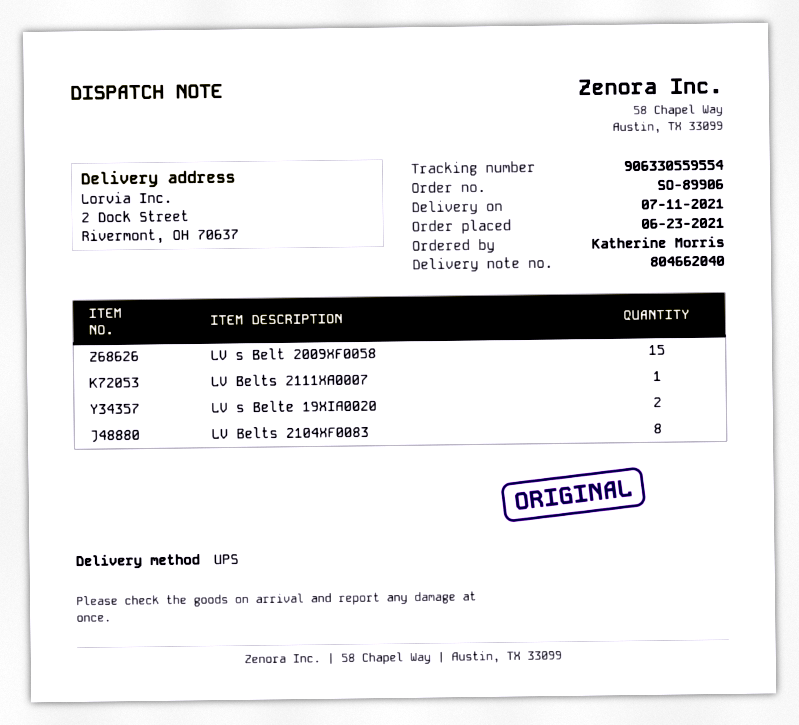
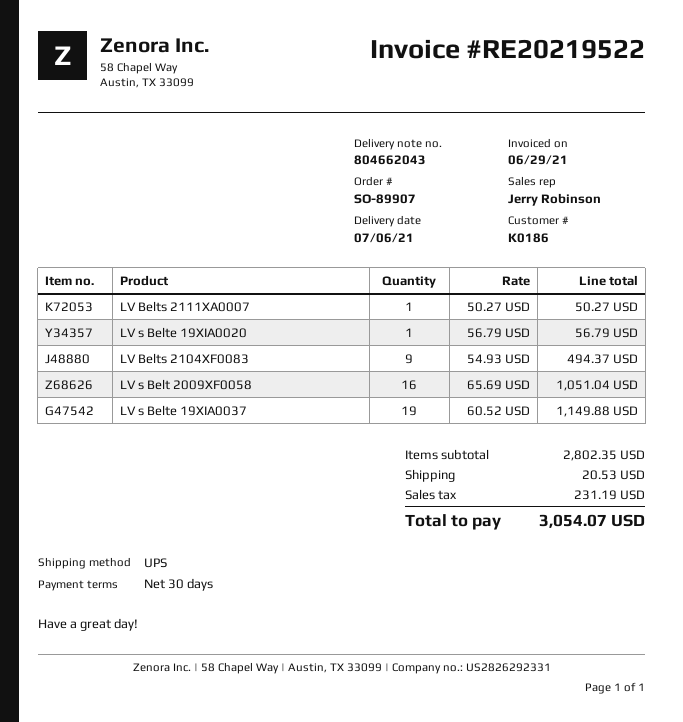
order number: SO-89906 -> SO-89907
delivery note number: 804662040 -> 804662043
delivery date: 2021-07-11 -> 2021-07-06
LV s Belt 2009XF0058: 15 -> 16
LV s Belte 19XIA0020: 2 -> 1
LV Belts 2104XF0083: 8 -> 9
LV s Belte 19XIA0037: none -> 19

